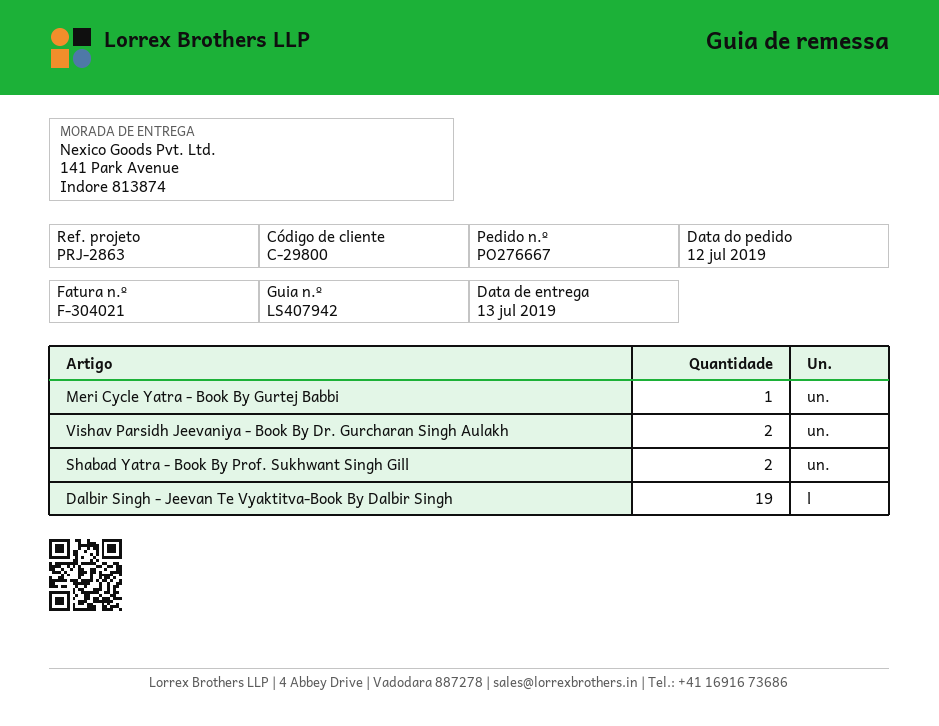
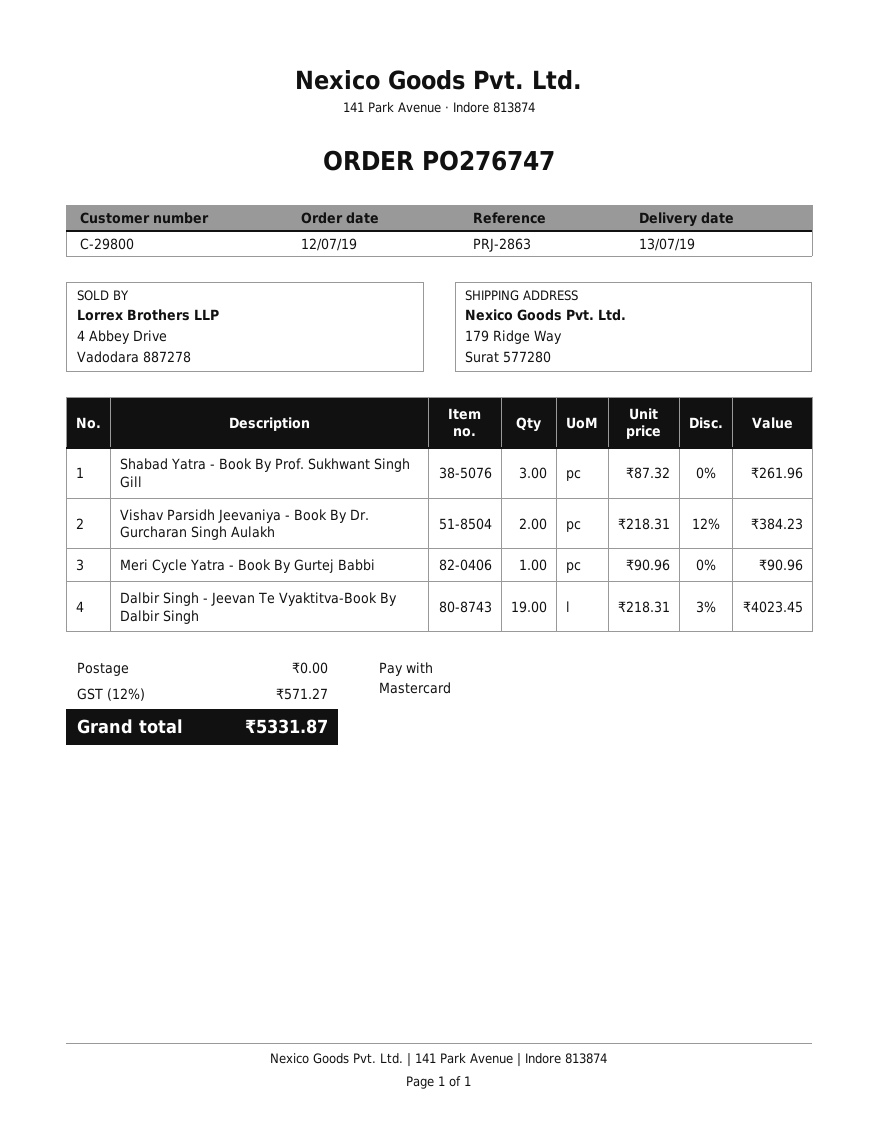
order number: PO276667 -> PO276747
ship to: 141 Park Avenue, Indore 813874 -> 179 Ridge Way, Surat 577280
Shabad Yatra - Book By Prof. Sukhwant Singh Gill: 2 -> 3

